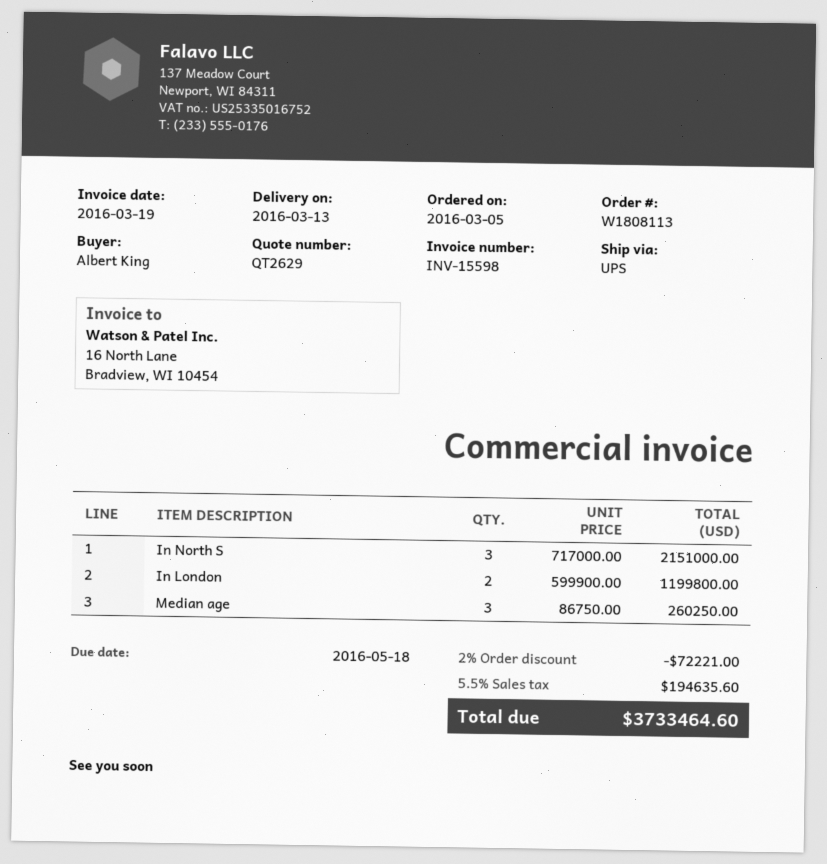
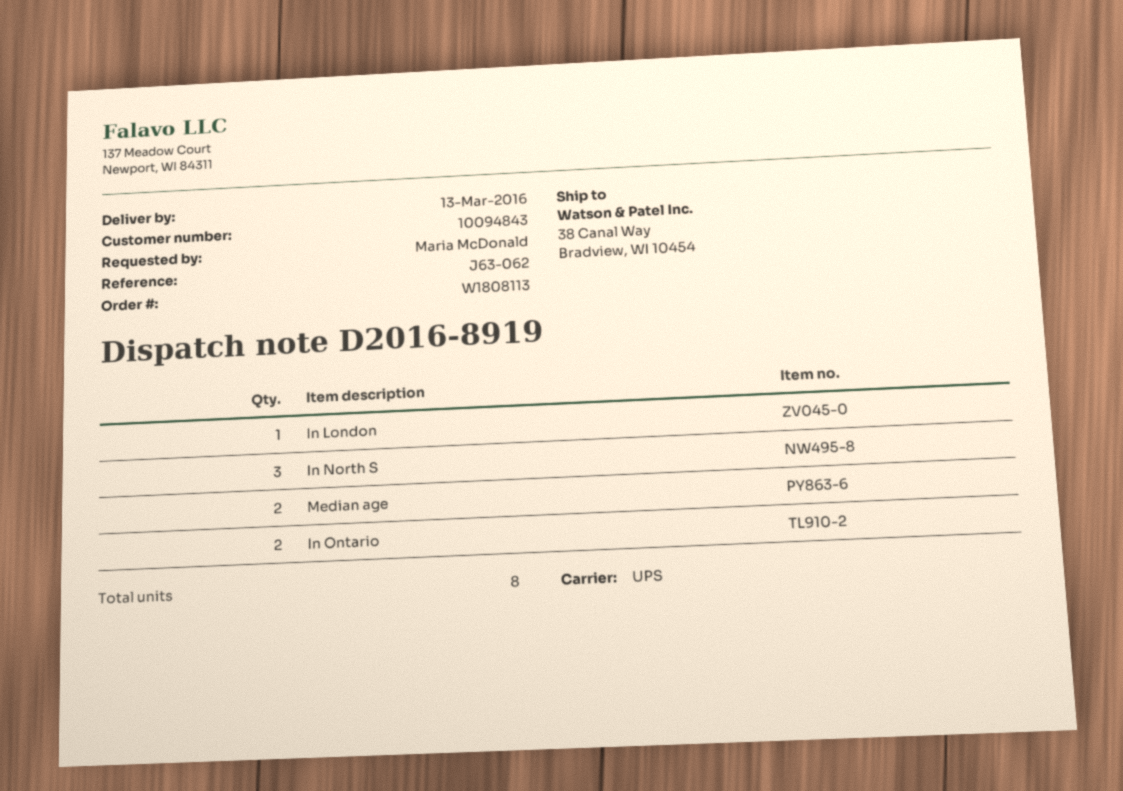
ordered by: Albert King -> Maria McDonald
In London: 2 -> 1
Median age: 3 -> 2
In Ontario: none -> 2

